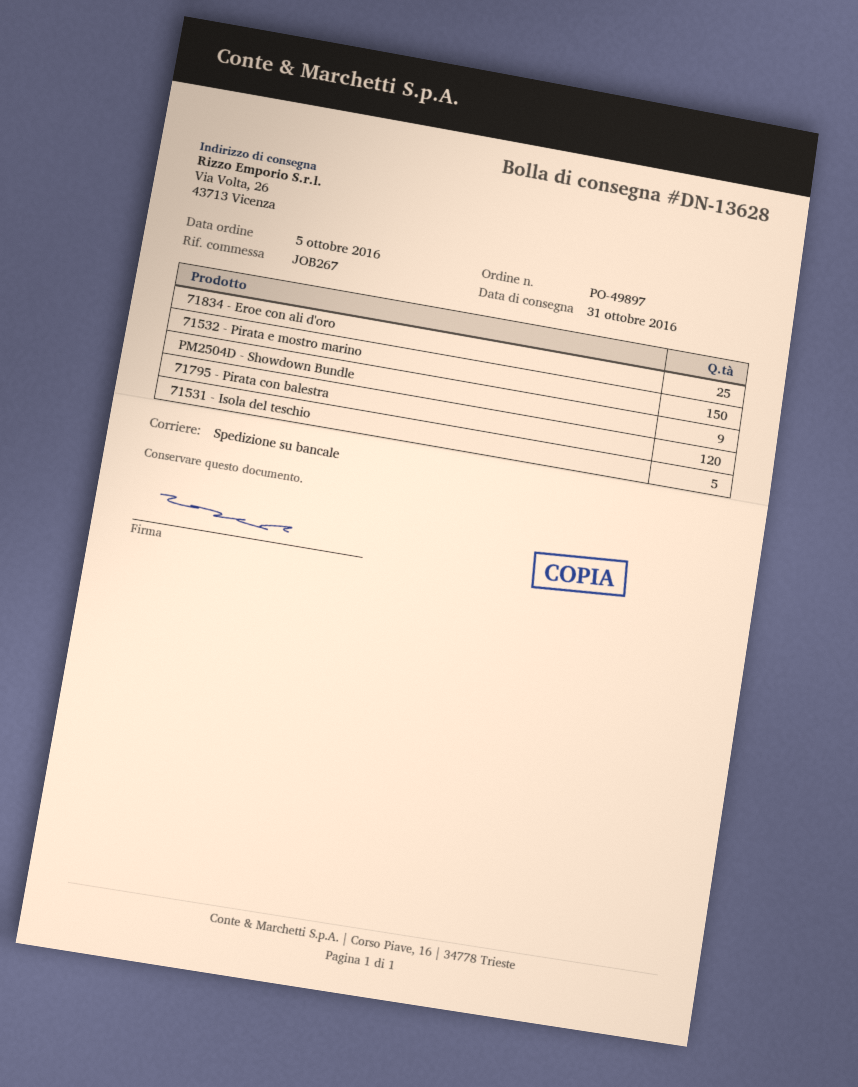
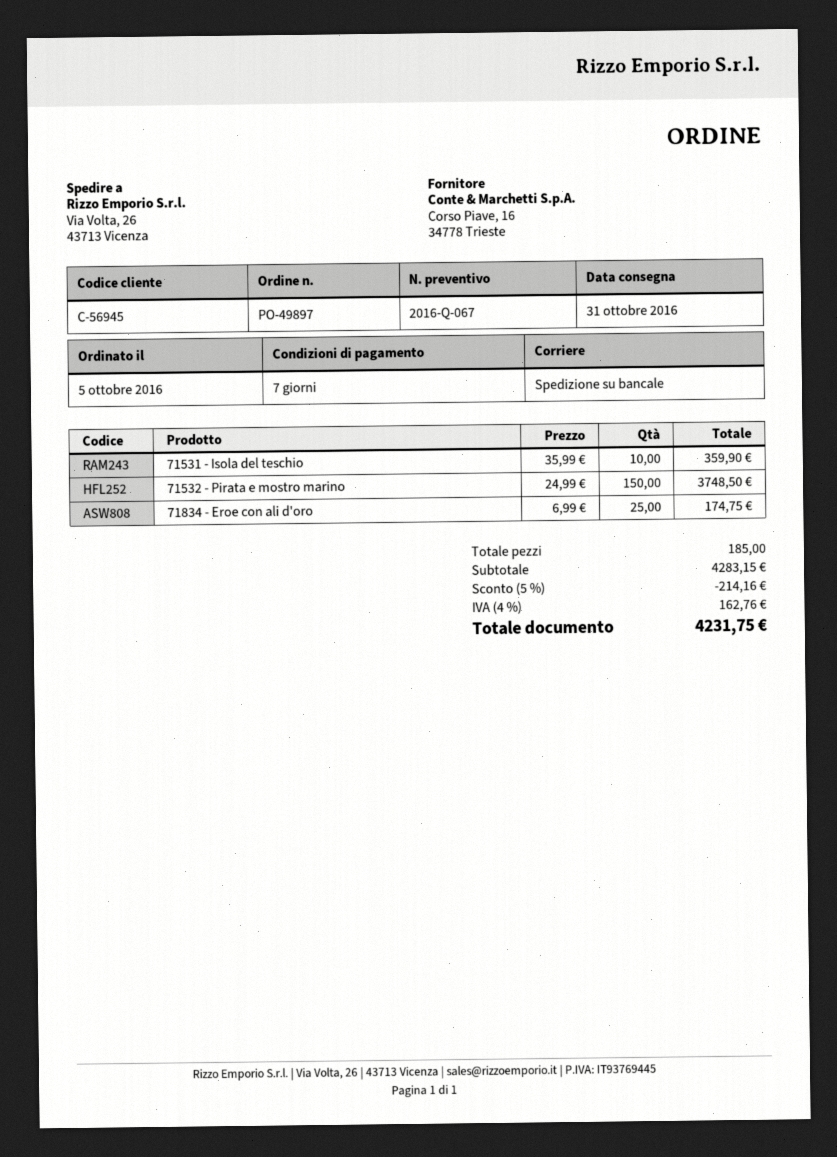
PM2504D - Showdown Bundle: 9 -> none
71795 - Pirata con balestra: 120 -> none
71531 - Isola del teschio: 5 -> 10

